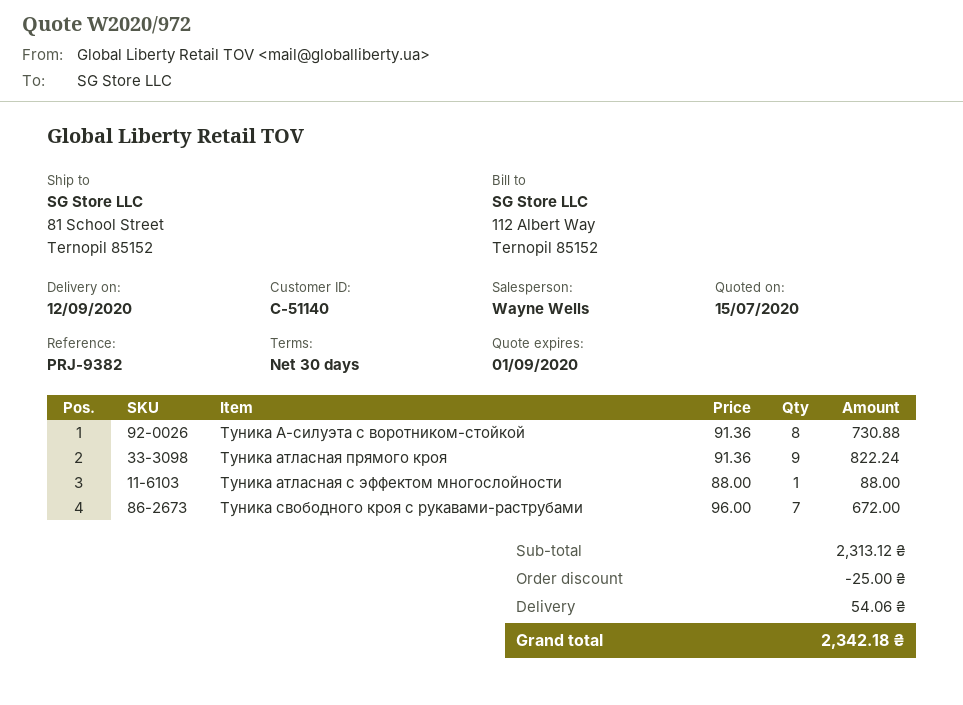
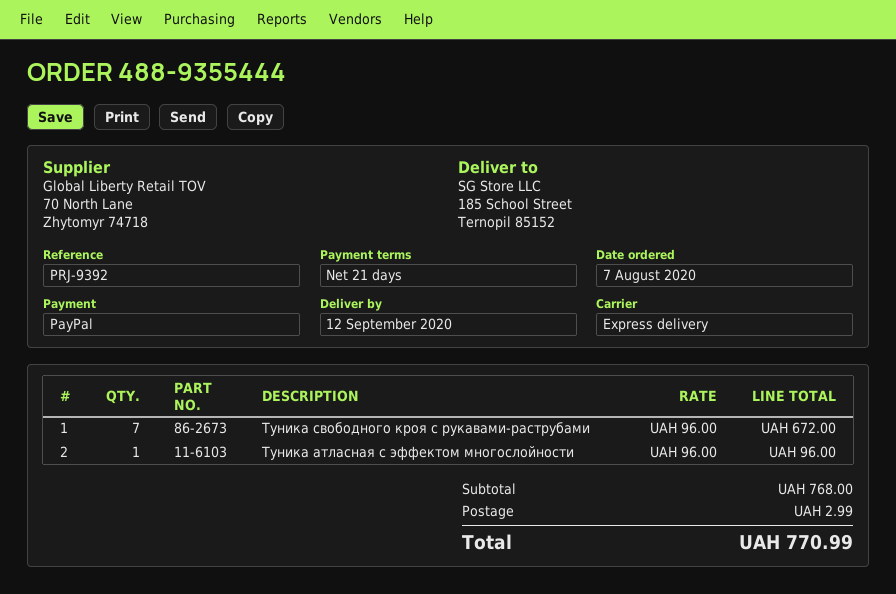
payment terms: 30 days -> 21 days
reference: PRJ-9382 -> PRJ-9392
ship to: 81 School Street, Ternopil 85152 -> 185 School Street, Ternopil 85152
Туника А-силуэта с воротником-стойкой: 8 x 91.36 = 730.88 -> none
Туника атласная прямого кроя: 9 x 91.36 = 822.24 -> none
Туника атласная с эффектом многослойности: 1 x 88.00 = 88.00 -> 1 x 96.00 = 96.00
subtotal: 2313.12 -> 768.00
discount: 25.00 -> none
shipping: 54.06 -> 2.99
total: 2342.18 -> 770.99

